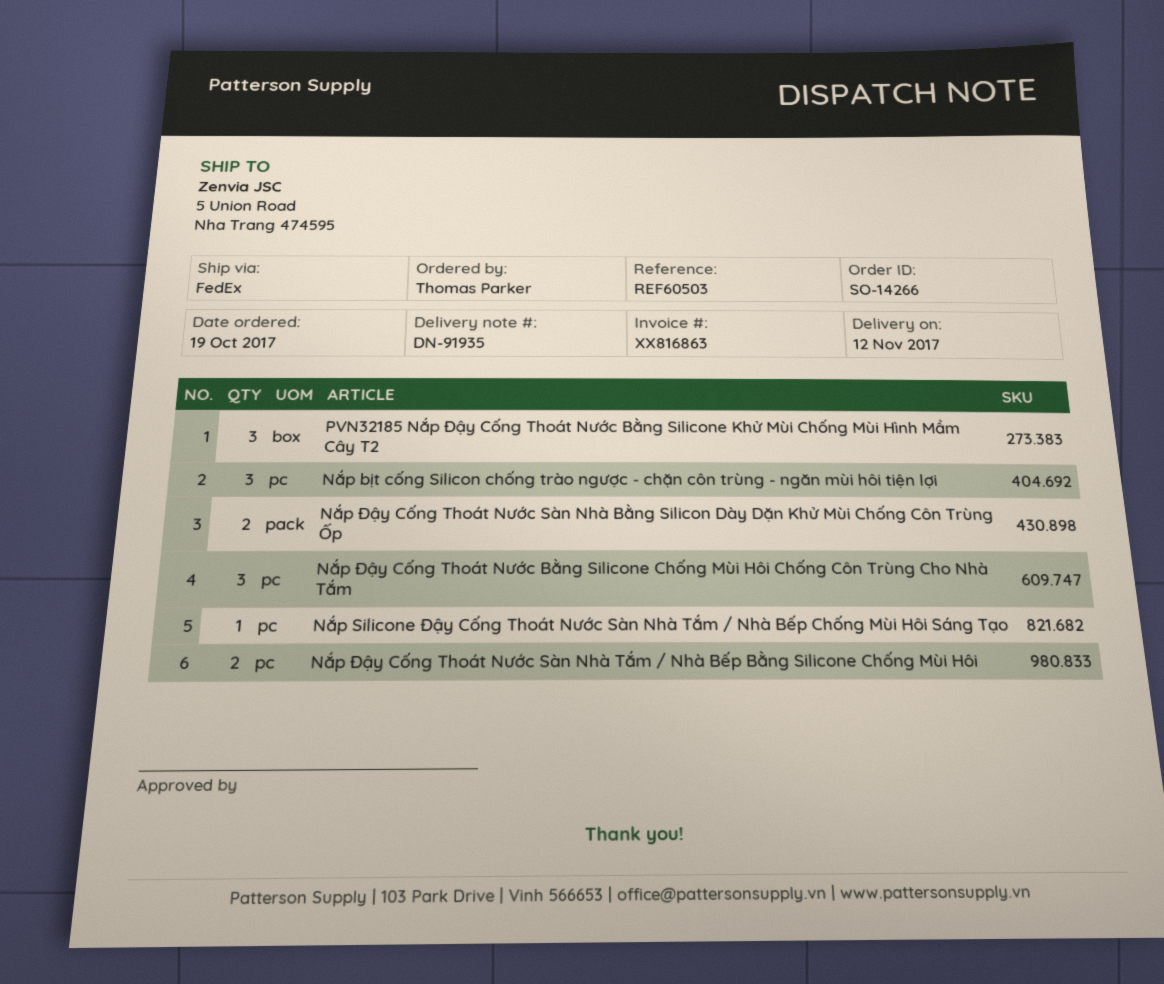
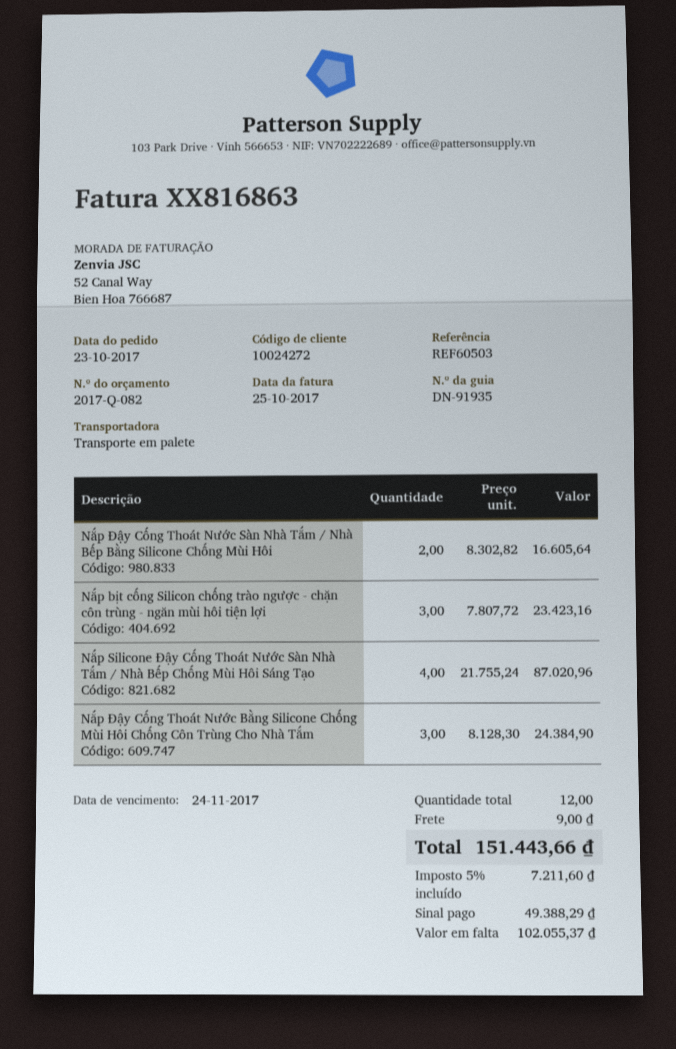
order date: 2017-10-19 -> 2017-10-23
shipping method: FedEx -> pallet freight
PVN32185 Nắp Đậy Cống Thoát Nước Bằng Silicone Khử Mùi Chống Mùi Hình Mầm Cây T2: 3 -> none
Nắp Đậy Cống Thoát Nước Sàn Nhà Bằng Silicon Dày Dặn Khử Mùi Chống Côn Trùng Ốp: 2 -> none
Nắp Silicone Đậy Cống Thoát Nước Sàn Nhà Tắm / Nhà Bếp Chống Mùi Hôi Sáng Tạo: 1 -> 4

